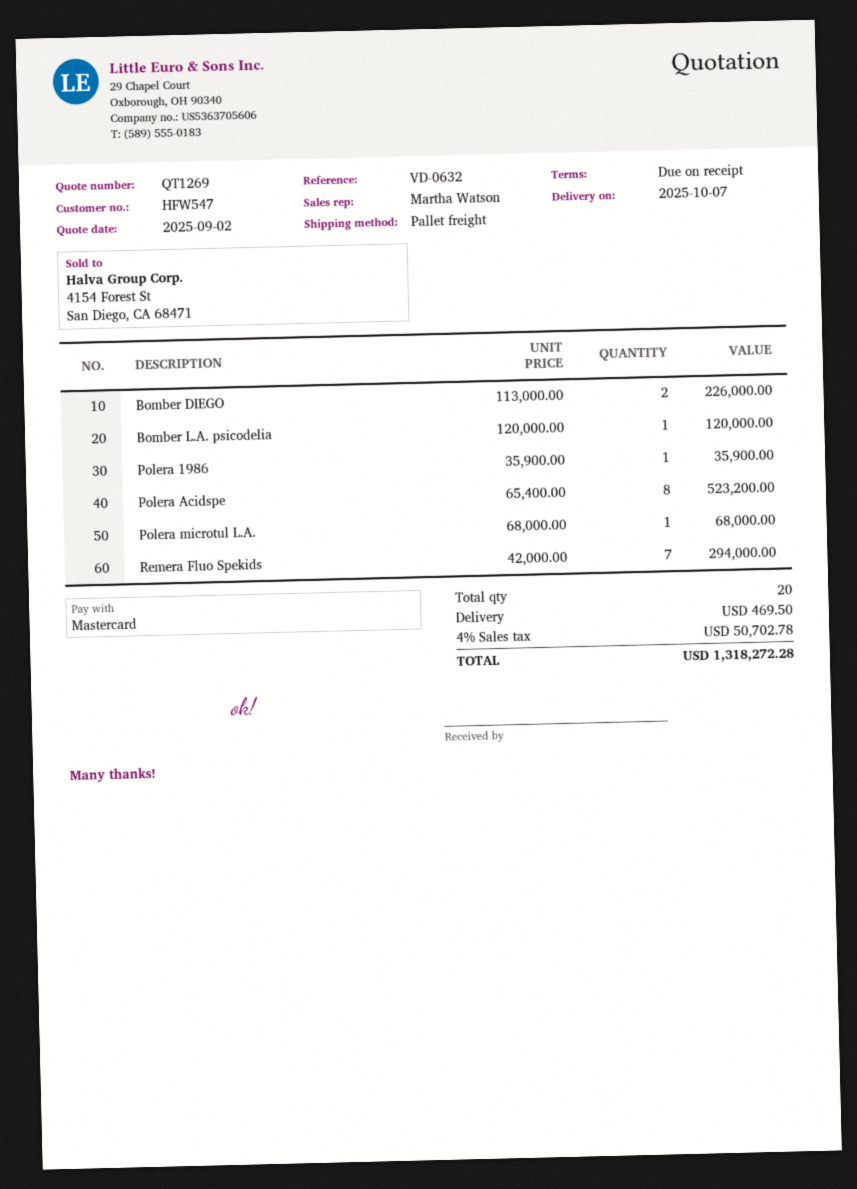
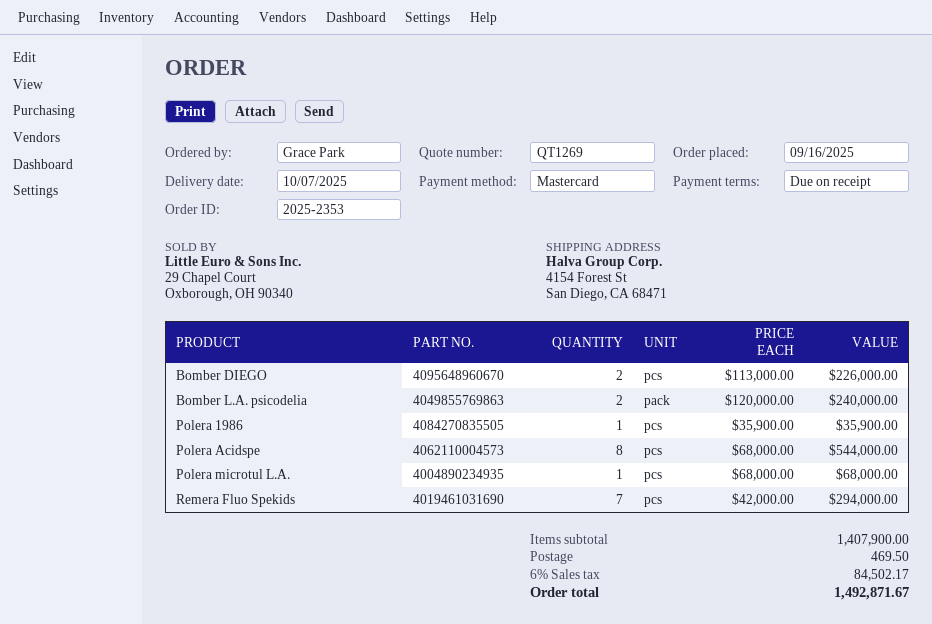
Bomber L.A. psicodelia: 1 x 120000.00 = 120000.00 -> 2 x 120000.00 = 240000.00
Polera Acidspe: 8 x 65400.00 = 523200.00 -> 8 x 68000.00 = 544000.00
tax: 4% = 50702.78 -> 6% = 84502.17
total: 1318272.28 -> 1492871.67

